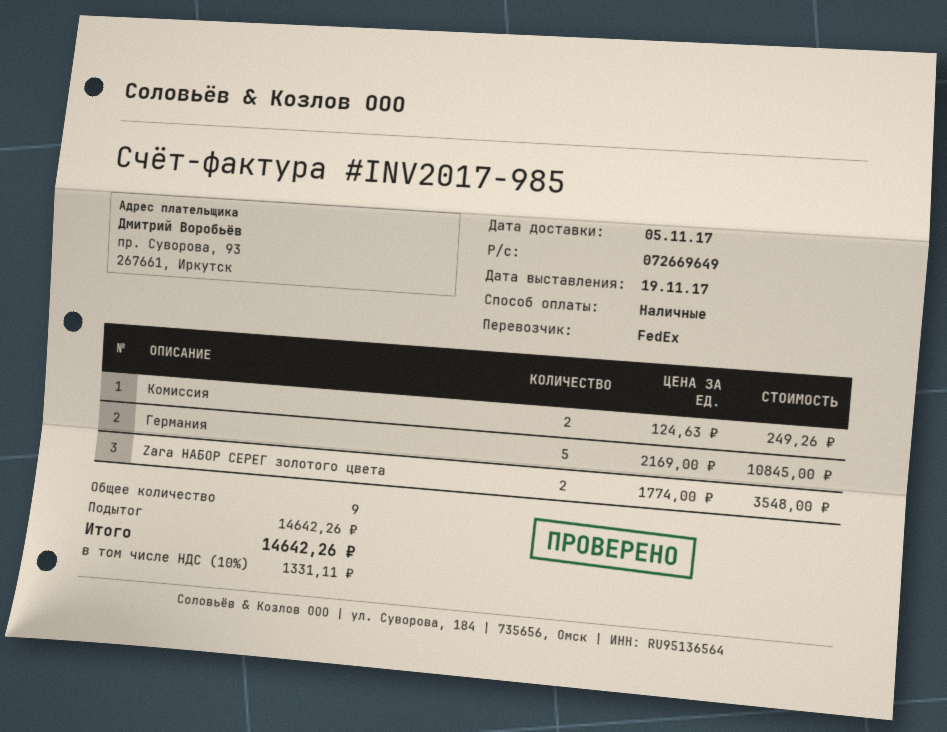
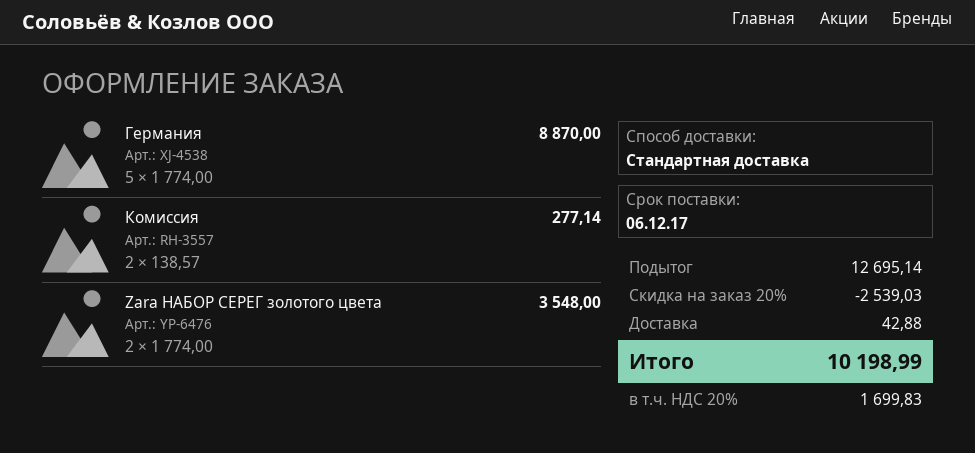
delivery date: 2017-11-05 -> 2017-12-06
shipping method: FedEx -> standard
Комиссия: 2 x 124.63 = 249.26 -> 2 x 138.57 = 277.14
Германия: 5 x 2169.00 = 10845.00 -> 5 x 1774.00 = 8870.00
subtotal: 14642.26 -> 12695.14
discount: none -> 20% = 2539.03
shipping: none -> 42.88
tax: 10% = 1331.11 -> 20% = 1699.83
total: 14642.26 -> 10198.99

